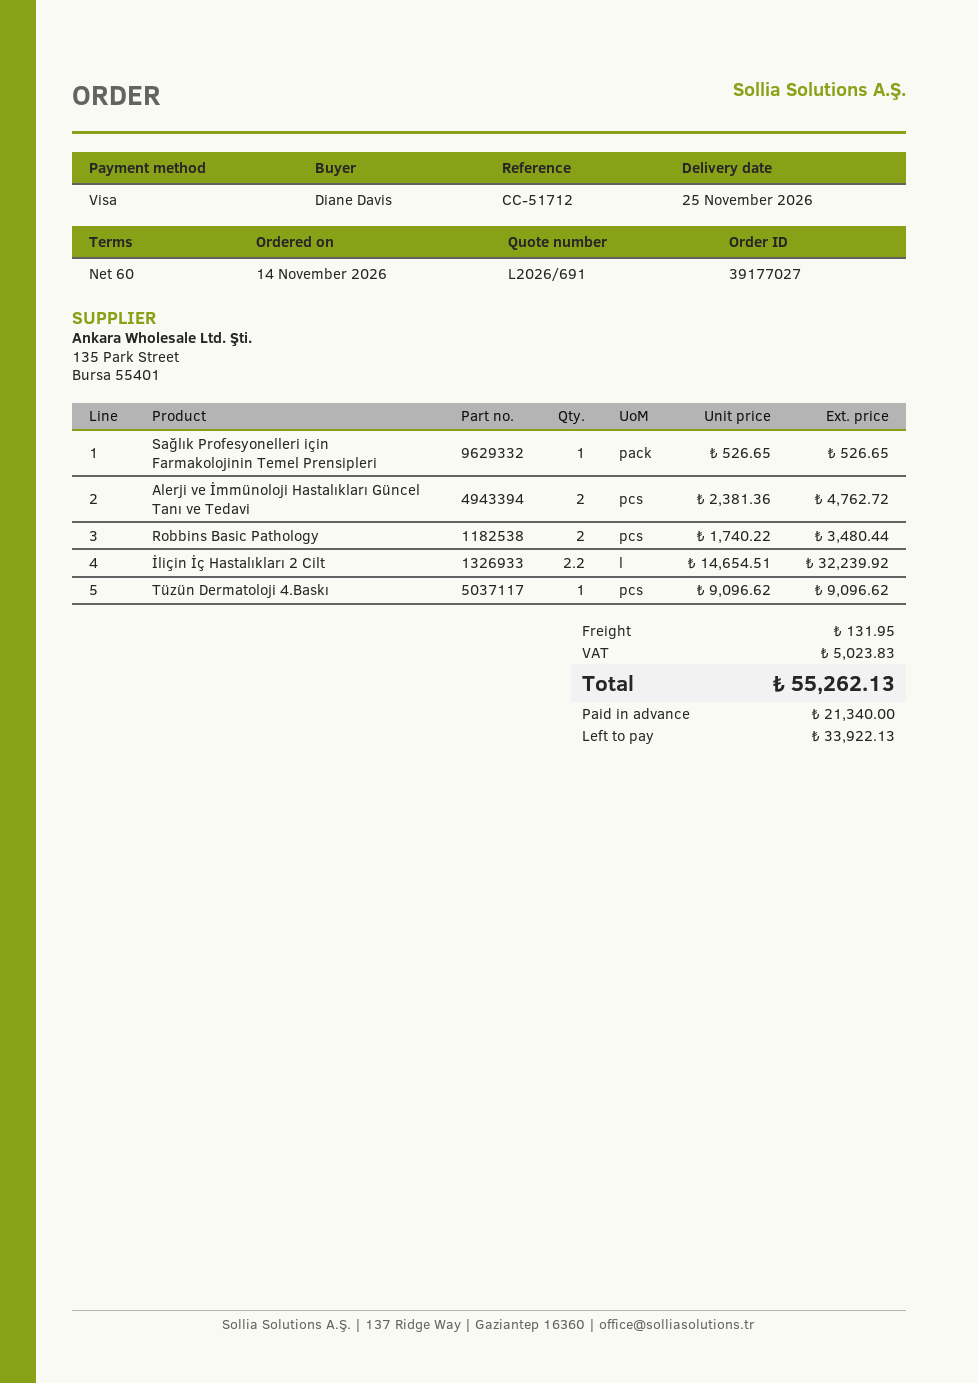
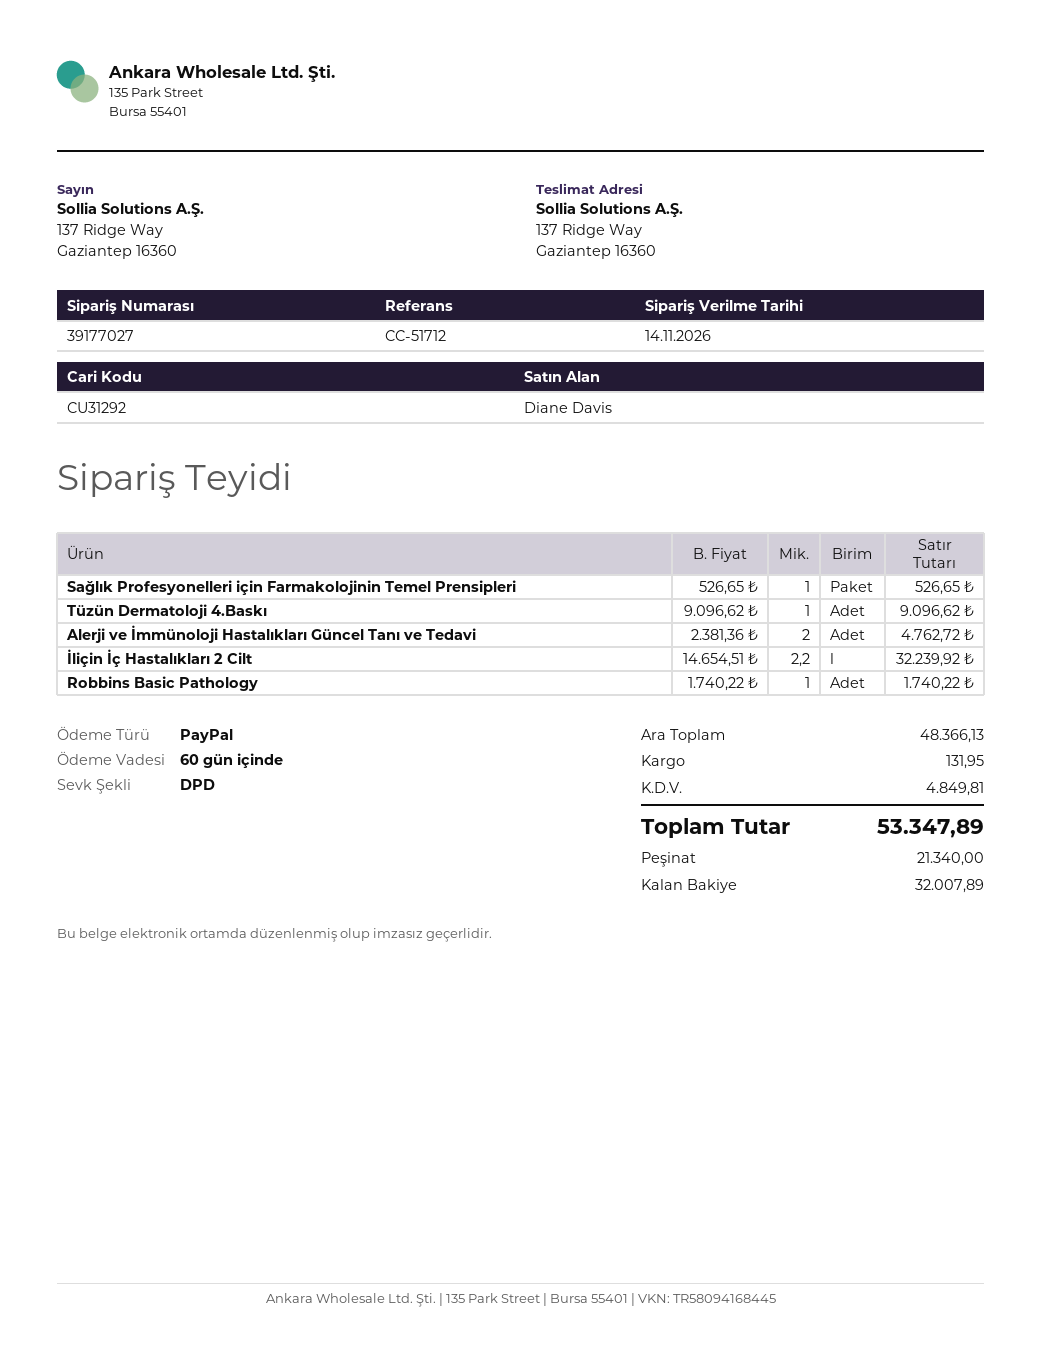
payment method: Visa -> PayPal
Robbins Basic Pathology: 2 x 1740.22 = 3480.44 -> 1 x 1740.22 = 1740.22
tax: 5023.83 -> 4849.81
total: 55262.13 -> 53347.89
balance: 33922.13 -> 32007.89

